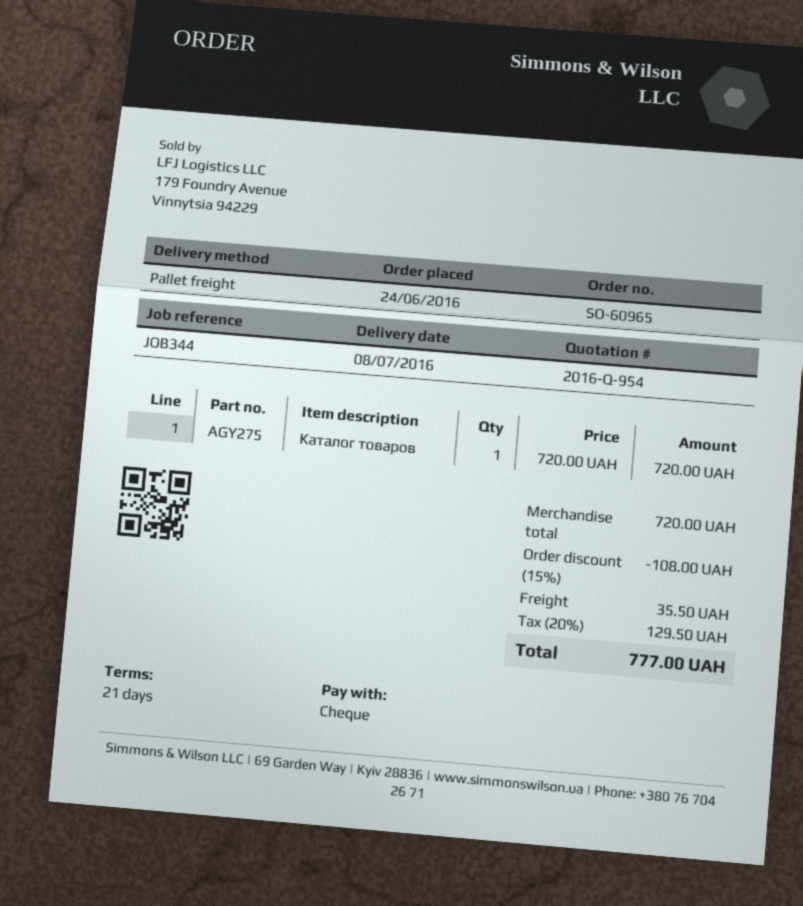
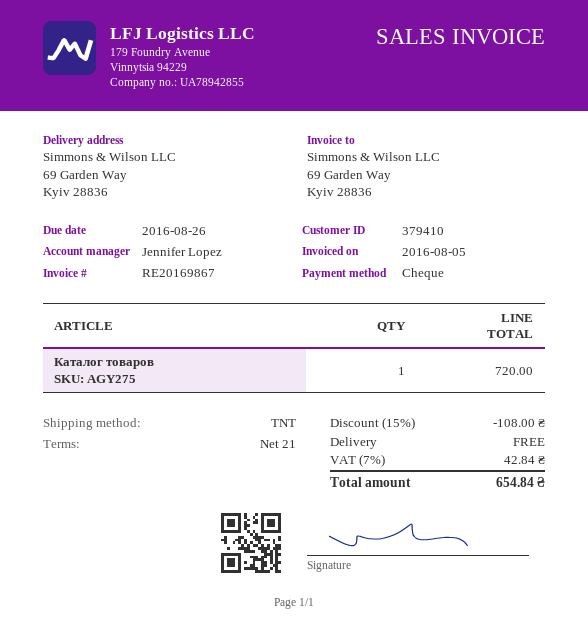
shipping method: pallet freight -> TNT
shipping: 35.50 -> 0.00
tax: 20% = 129.50 -> 7% = 42.84
total: 777.00 -> 654.84

